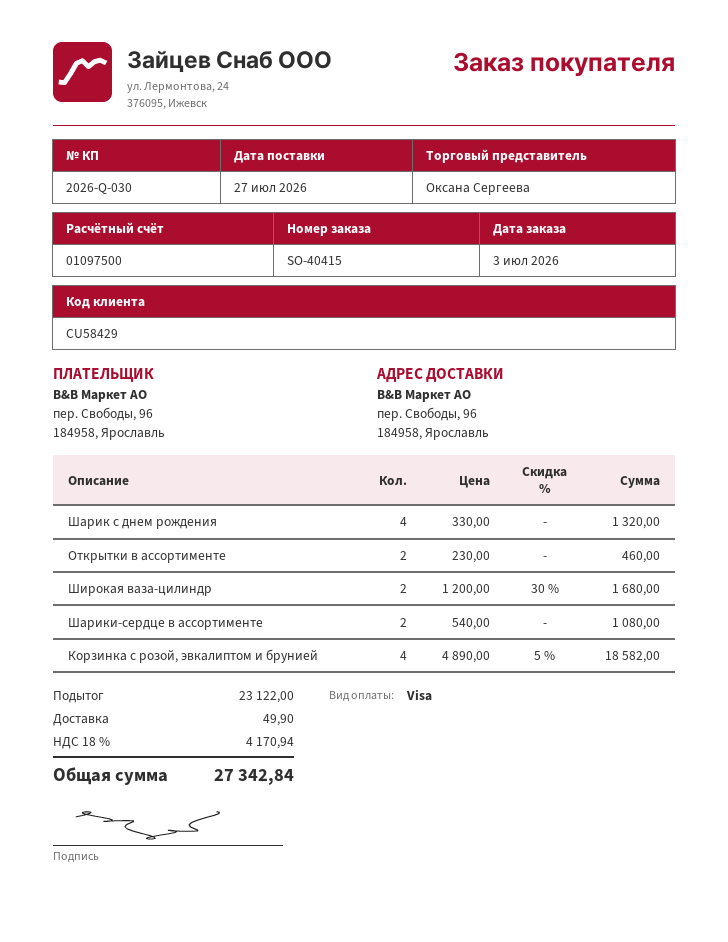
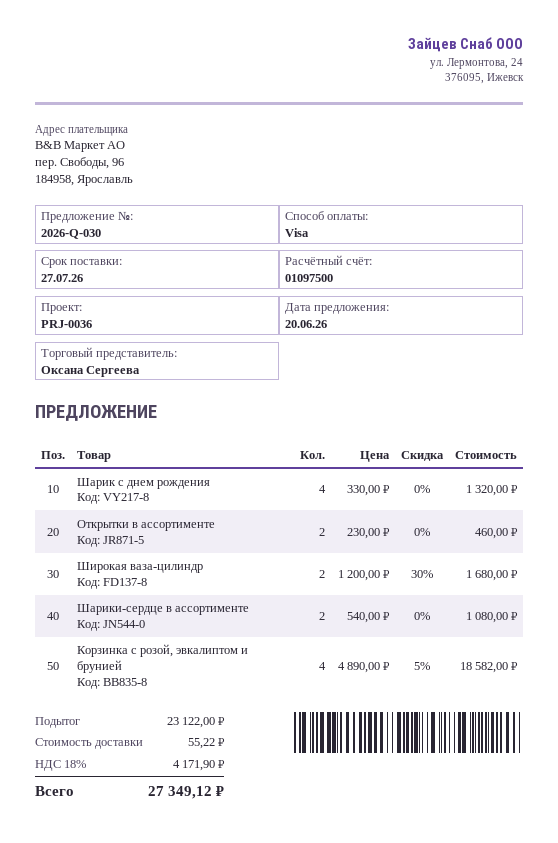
shipping: 49.90 -> 55.22
tax: 18% = 4170.94 -> 18% = 4171.90
total: 27342.84 -> 27349.12

